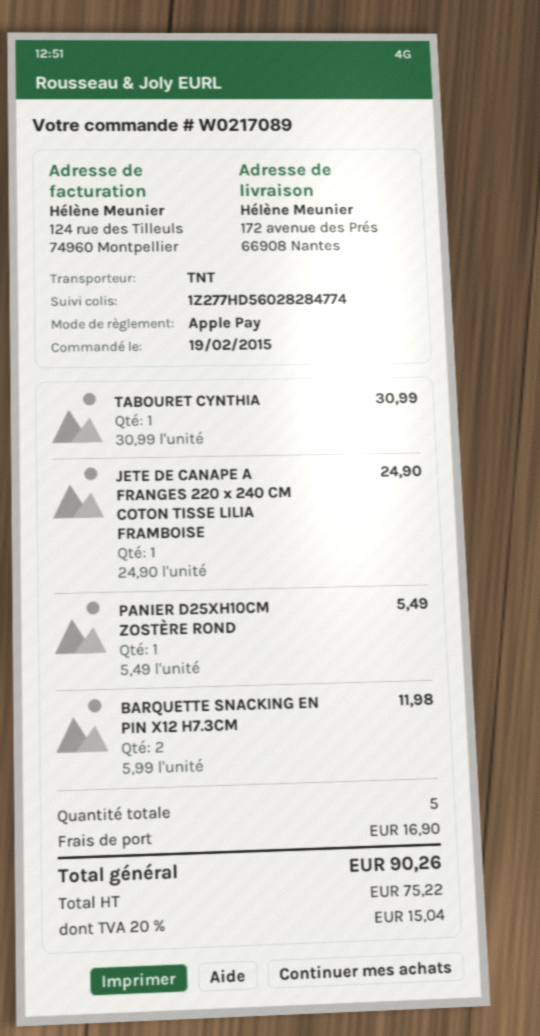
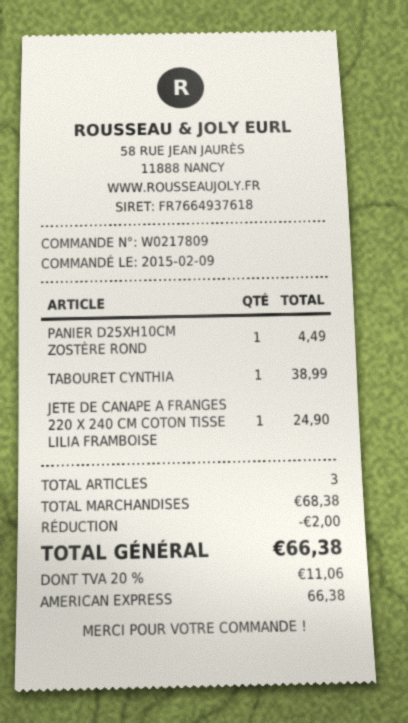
order number: W0217089 -> W0217809
order date: 2015-02-19 -> 2015-02-09
payment method: Apple Pay -> American Express
TABOURET CYNTHIA: 1 for 30.99 -> 1 for 38.99
PANIER D25XH10CM ZOSTÈRE ROND: 1 for 5.49 -> 1 for 4.49
BARQUETTE SNACKING EN PIN X12 H7.3CM: 2 for 11.98 -> none
total quantity: 5 -> 3
discount: none -> 2.00
shipping: 16.90 -> none
tax: 20% = 15.04 -> 20% = 11.06
total: 90.26 -> 66.38

